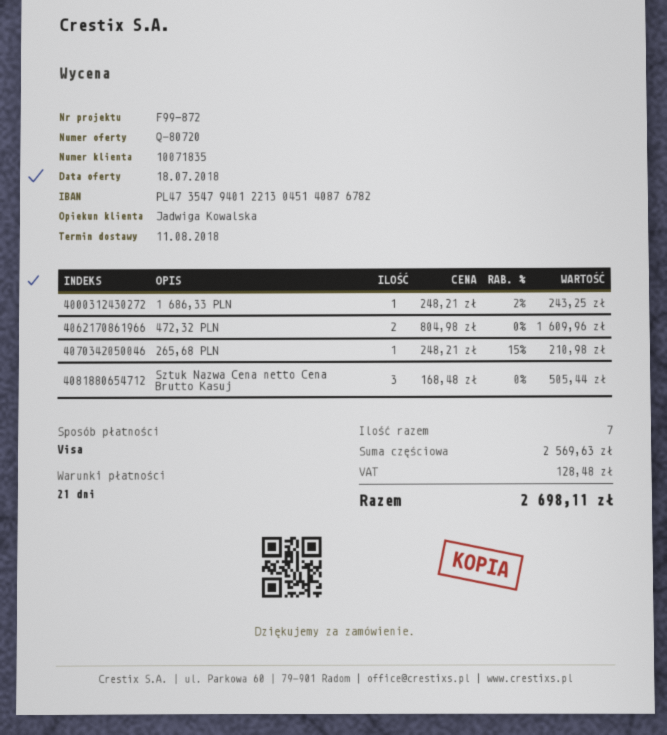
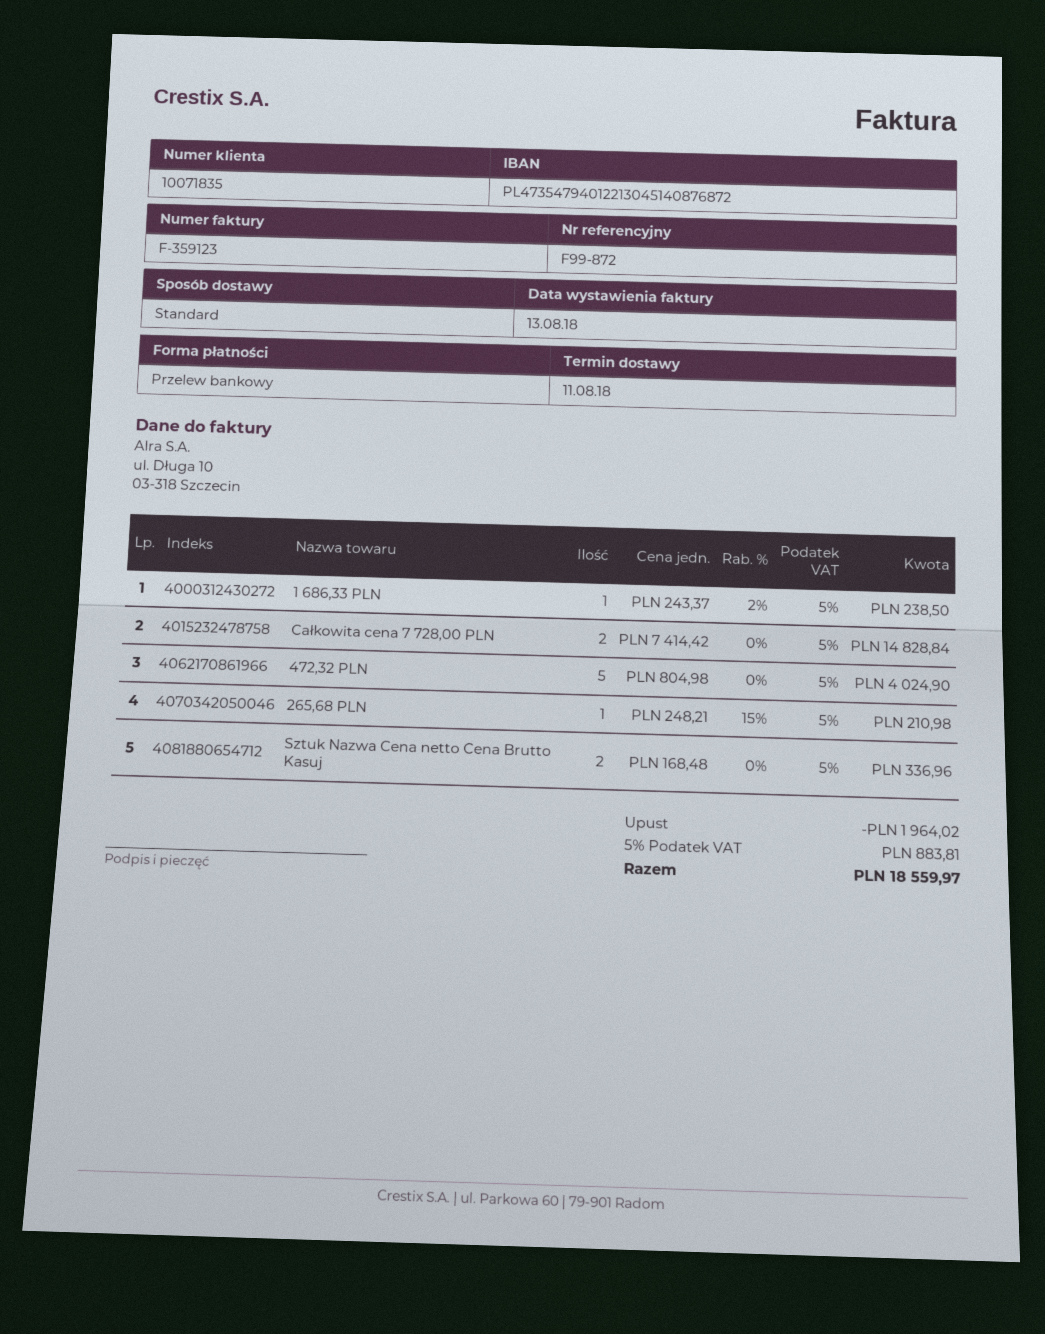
payment method: Visa -> bank transfer
bank account: PL47354794012213045140876782 -> PL47354794012213045140876872
1 686,33 PLN: 1 x 248.21 - 2% = 243.25 -> 1 x 243.37 - 2% = 238.50
472,32 PLN: 2 x 804.98 = 1609.96 -> 5 x 804.98 = 4024.90
Sztuk Nazwa Cena netto Cena Brutto Kasuj: 3 x 168.48 = 505.44 -> 2 x 168.48 = 336.96
Całkowita cena 7 728,00 PLN: none -> 2 x 7414.42 = 14828.84
discount: none -> 1964.02
tax: 128.48 -> 883.81
total: 2698.11 -> 18559.97

